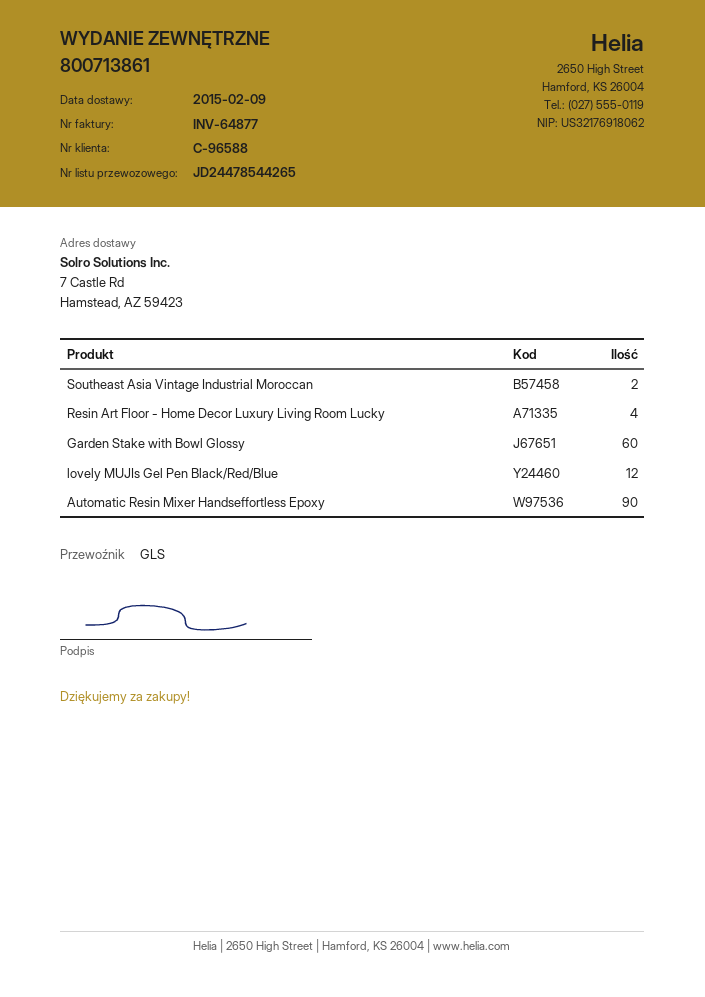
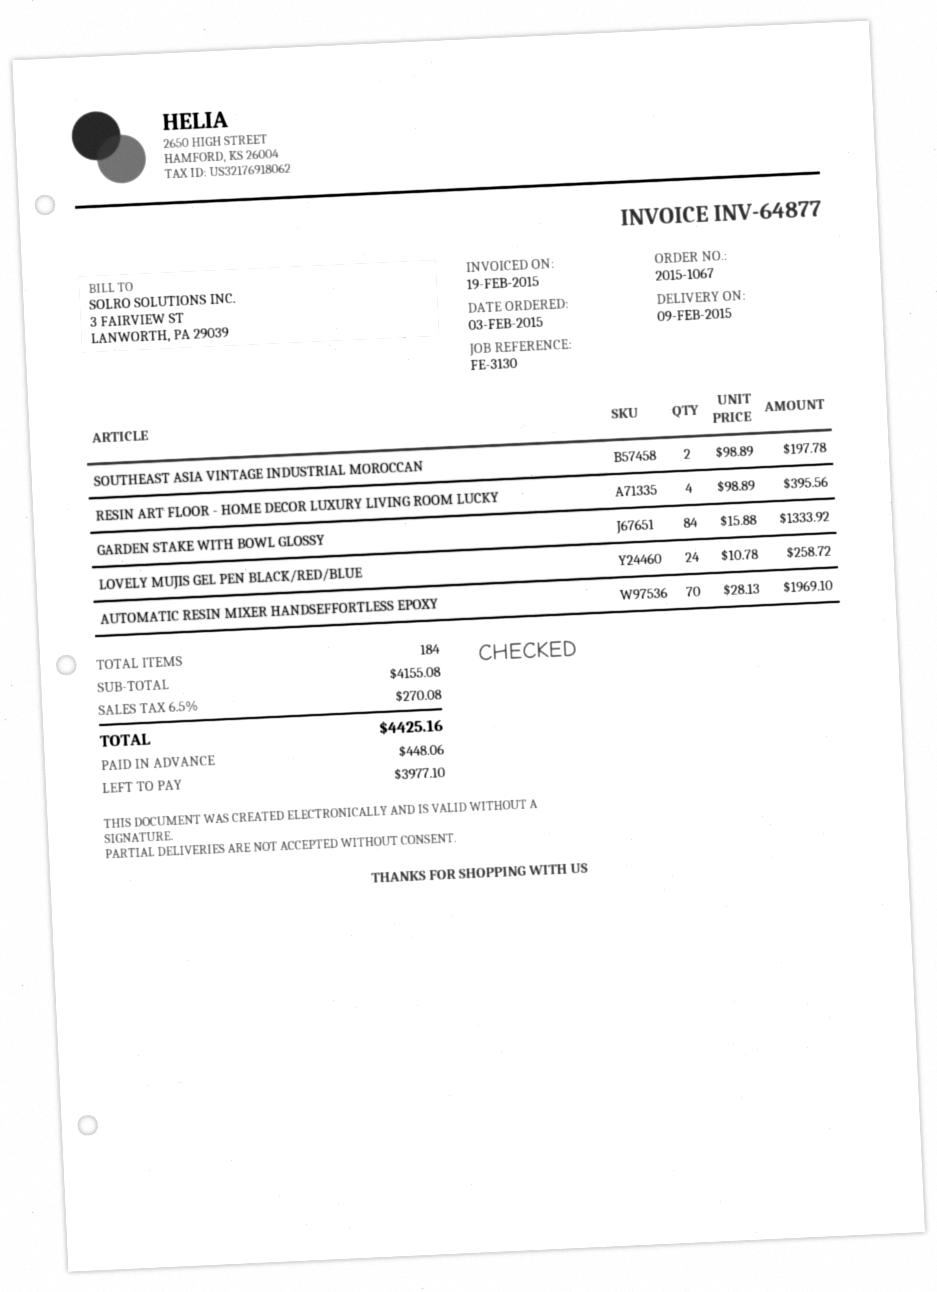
Garden Stake with Bowl Glossy: 60 -> 84
lovely MUJIs Gel Pen Black/Red/Blue: 12 -> 24
Automatic Resin Mixer Handseffortless Epoxy: 90 -> 70

